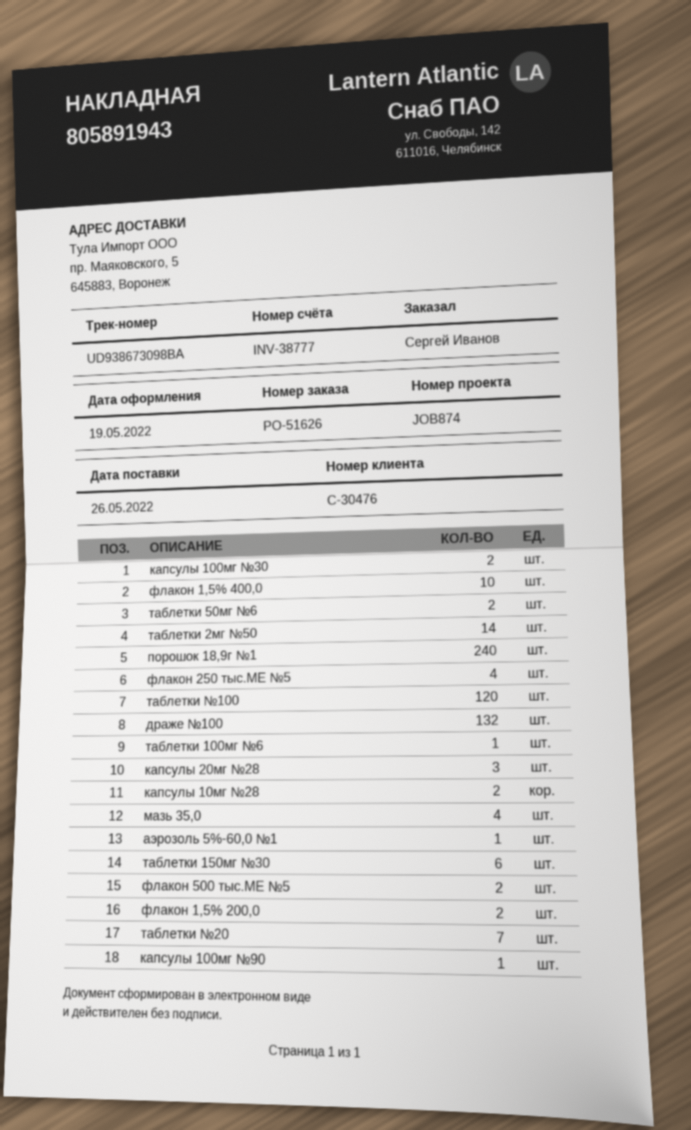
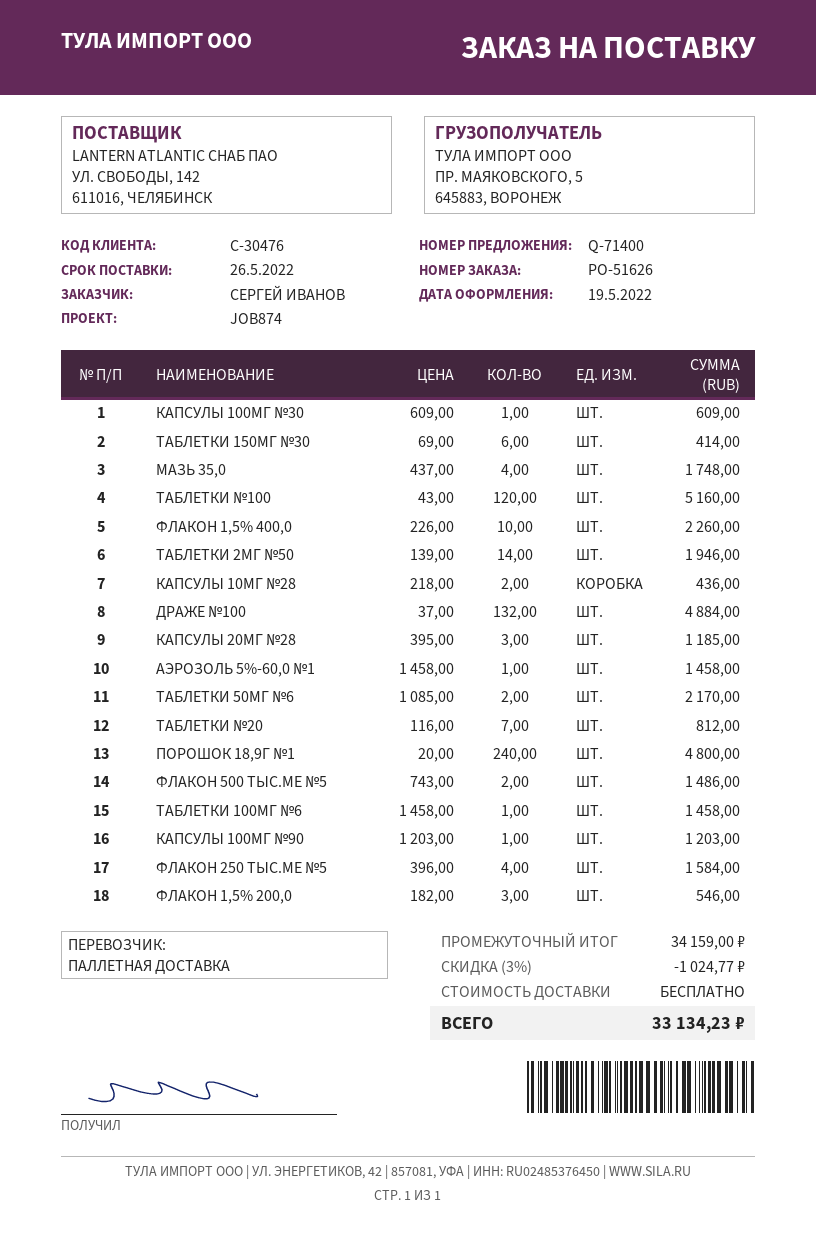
капсулы 100мг №30: 2 -> 1
флакон 1,5% 200,0: 2 -> 3

